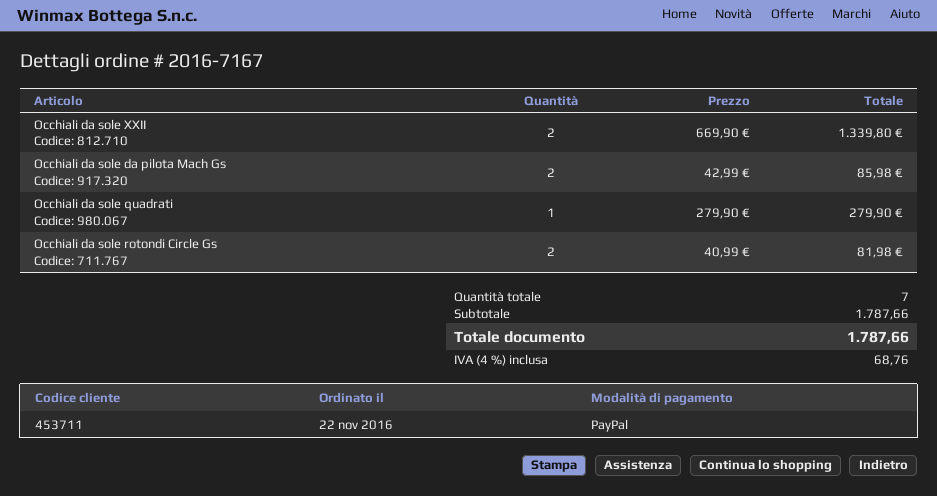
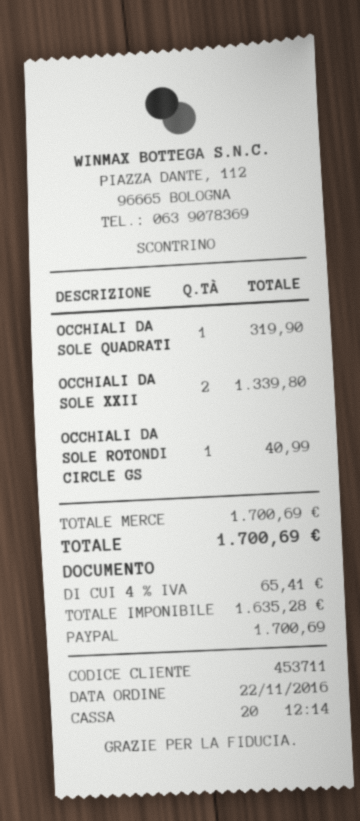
Occhiali da sole da pilota Mach Gs: 2 for 85.98 -> none
Occhiali da sole quadrati: 1 for 279.90 -> 1 for 319.90
Occhiali da sole rotondi Circle Gs: 2 for 81.98 -> 1 for 40.99
subtotal: 1787.66 -> 1700.69
tax: 4% = 68.76 -> 4% = 65.41
total: 1787.66 -> 1700.69

